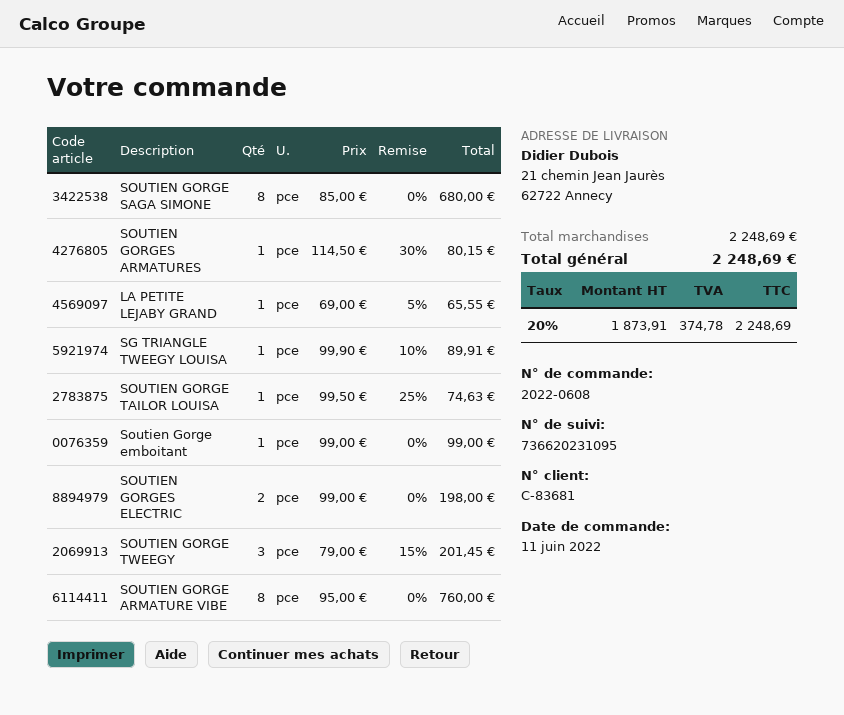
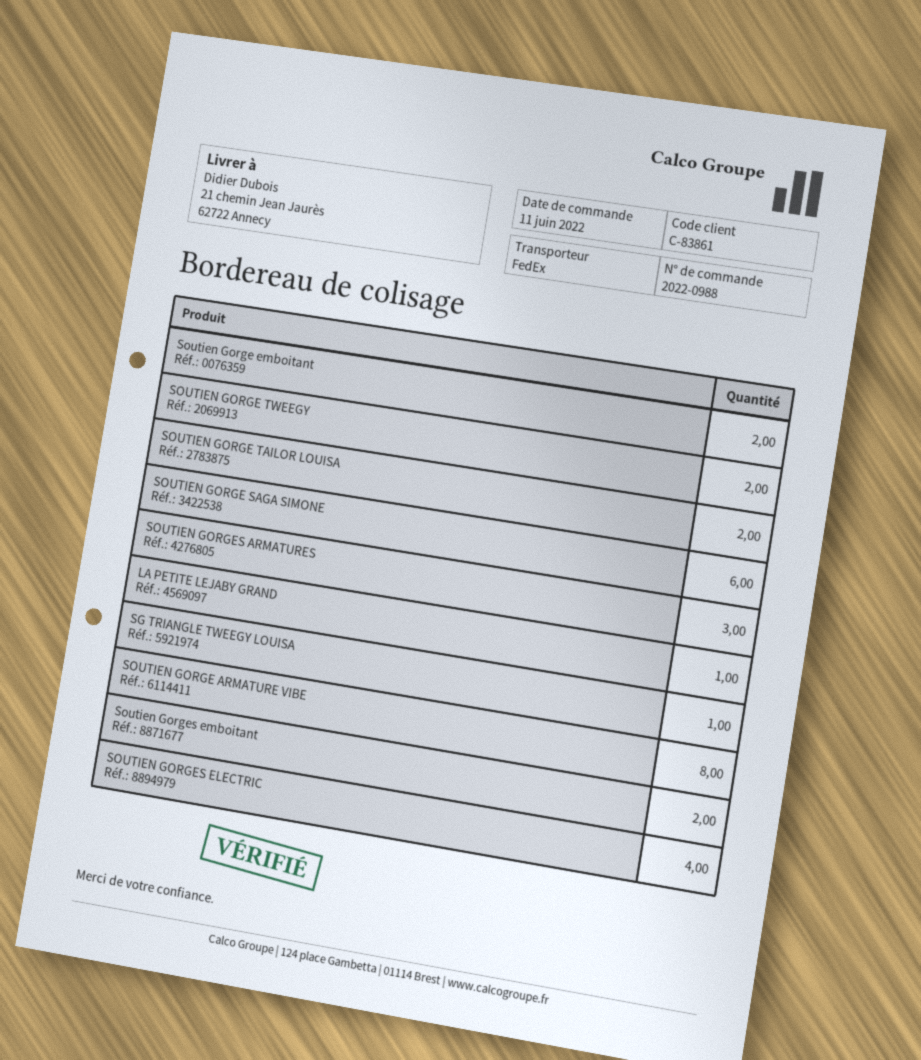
order number: 2022-0608 -> 2022-0988
customer number: C-83681 -> C-83861
SOUTIEN GORGE SAGA SIMONE: 8 -> 6
SOUTIEN GORGES ARMATURES: 1 -> 3
SOUTIEN GORGE TAILOR LOUISA: 1 -> 2
Soutien Gorge emboitant: 1 -> 2
SOUTIEN GORGES ELECTRIC: 2 -> 4
SOUTIEN GORGE TWEEGY: 3 -> 2
Soutien Gorges emboitant: none -> 2

